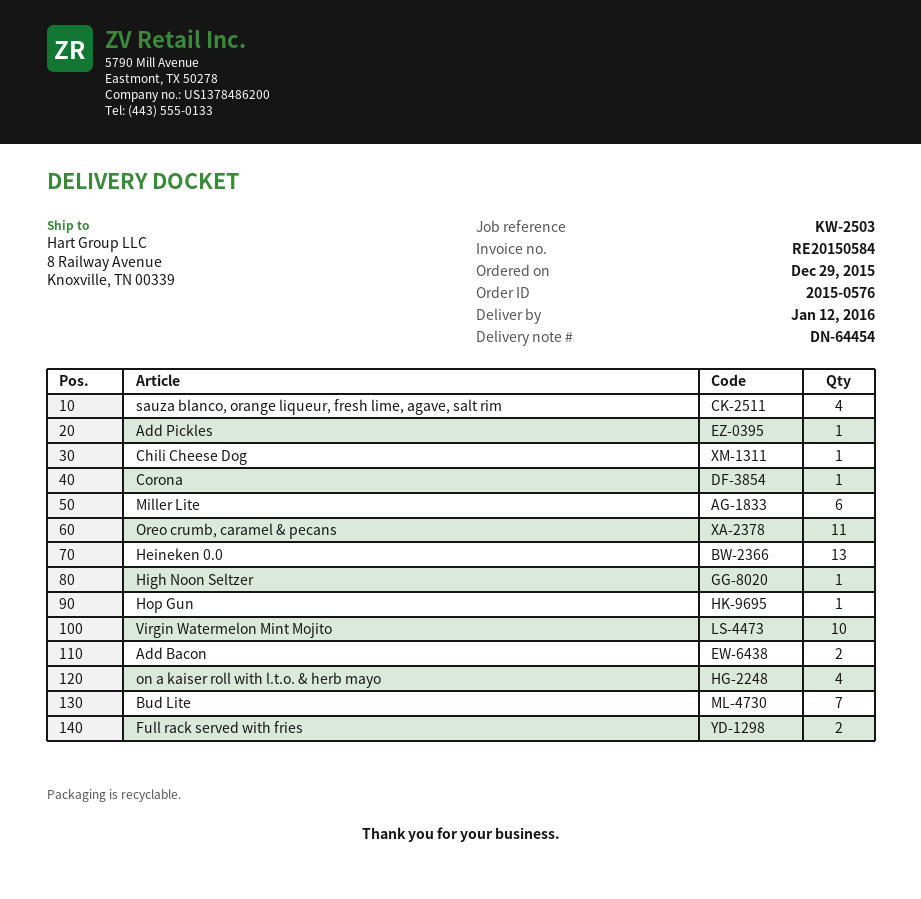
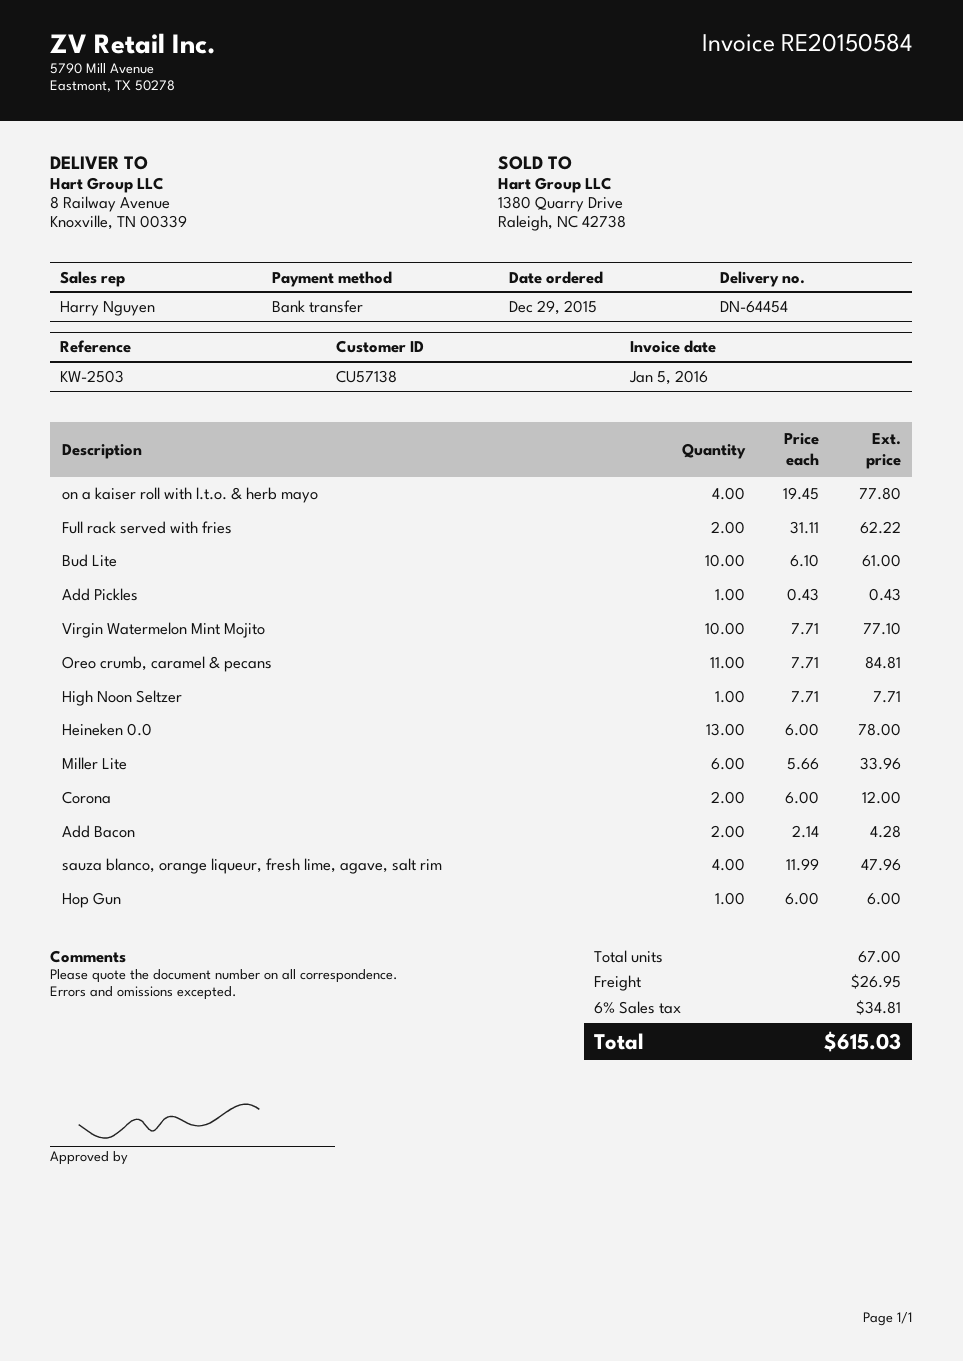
Chili Cheese Dog: 1 -> none
Corona: 1 -> 2
Bud Lite: 7 -> 10

